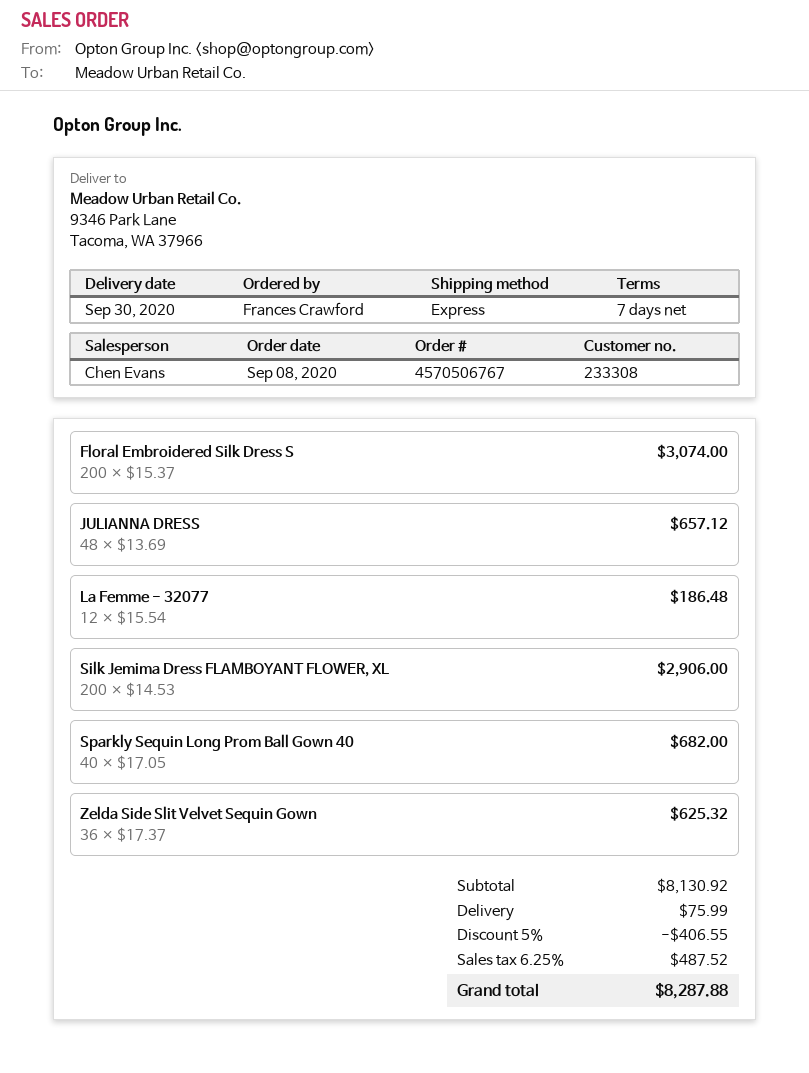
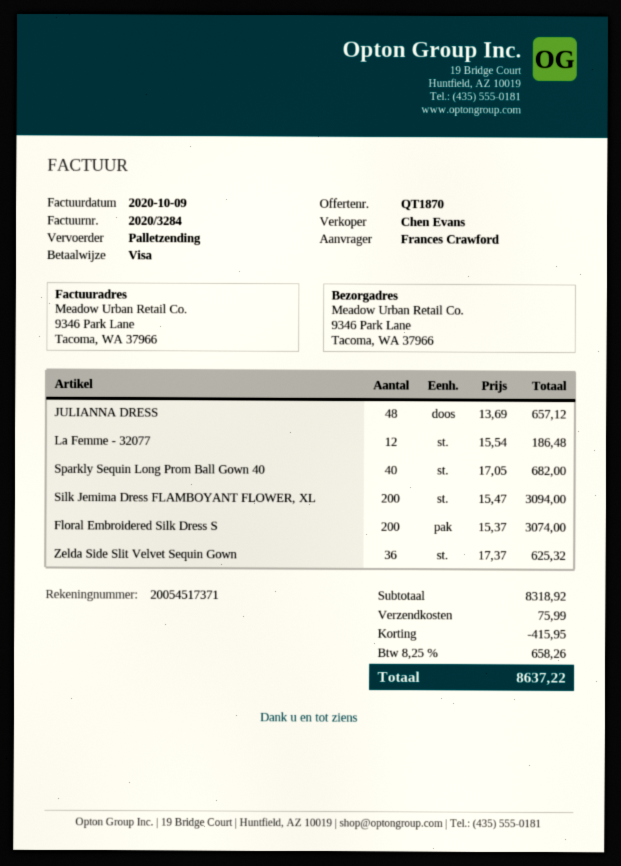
shipping method: express -> pallet freight
Silk Jemima Dress FLAMBOYANT FLOWER, XL: 200 x 14.53 = 2906.00 -> 200 x 15.47 = 3094.00
subtotal: 8130.92 -> 8318.92
discount: 406.55 -> 415.95
tax: 6.25% = 487.52 -> 8.25% = 658.26
total: 8287.88 -> 8637.22

